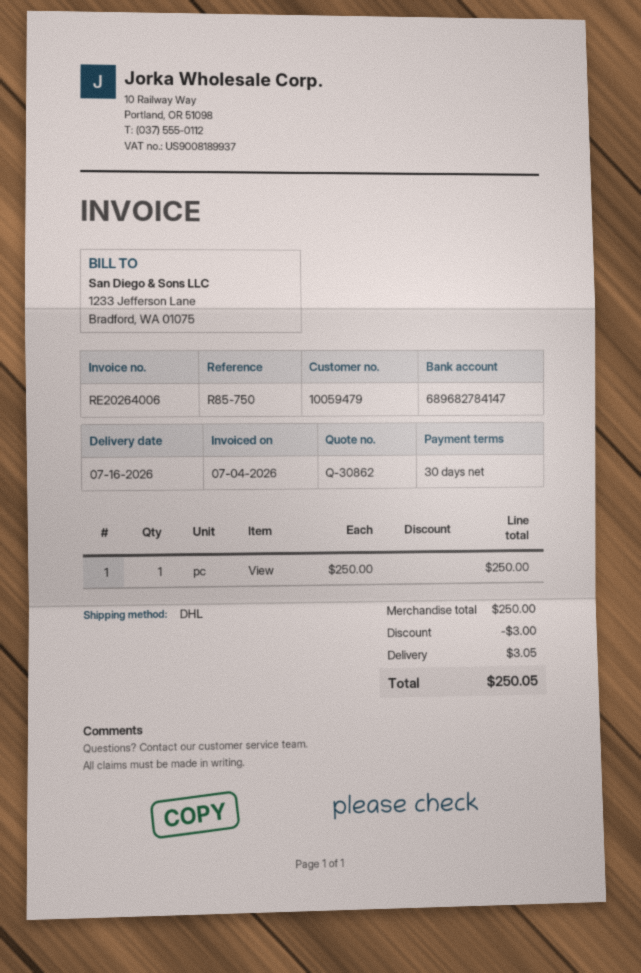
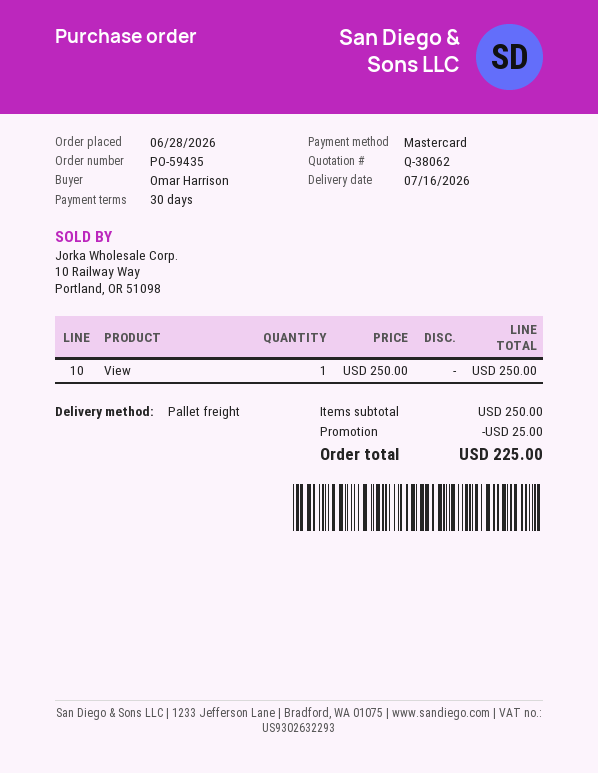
quote number: Q-30862 -> Q-38062
shipping method: DHL -> pallet freight
discount: 3.00 -> 25.00
shipping: 3.05 -> none
total: 250.05 -> 225.00

